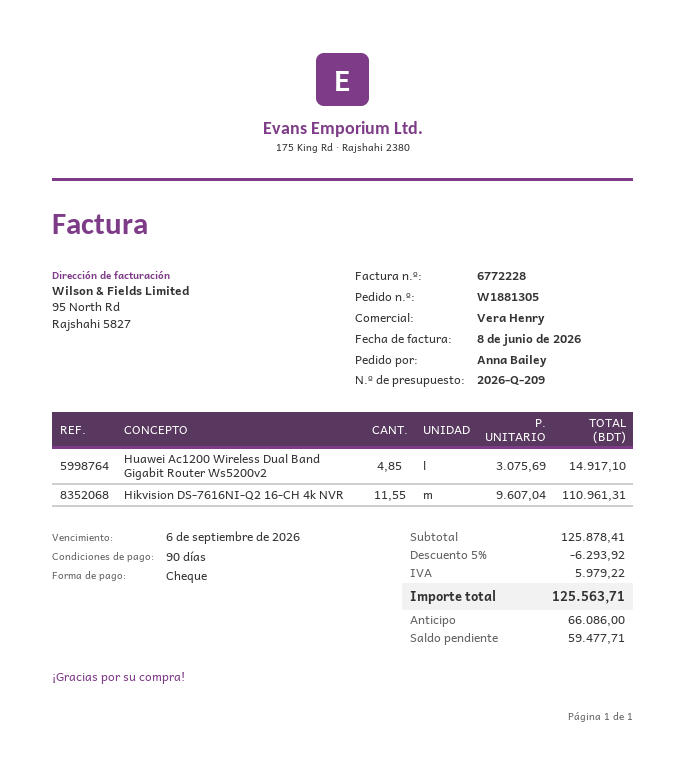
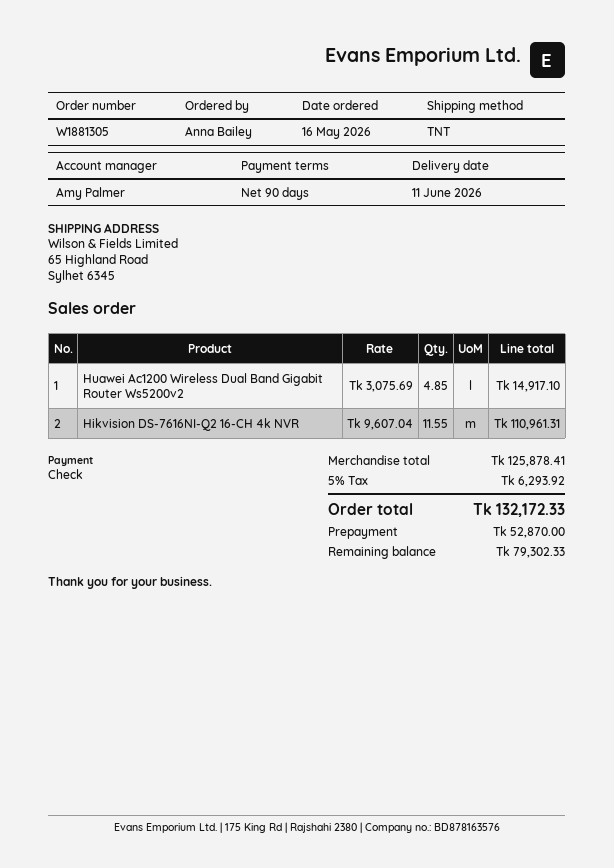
sales rep: Vera Henry -> Amy Palmer
discount: 5% = 6293.92 -> none
tax: 5979.22 -> 6293.92
total: 125563.71 -> 132172.33
deposit: 66086.00 -> 52870.00
balance: 59477.71 -> 79302.33

